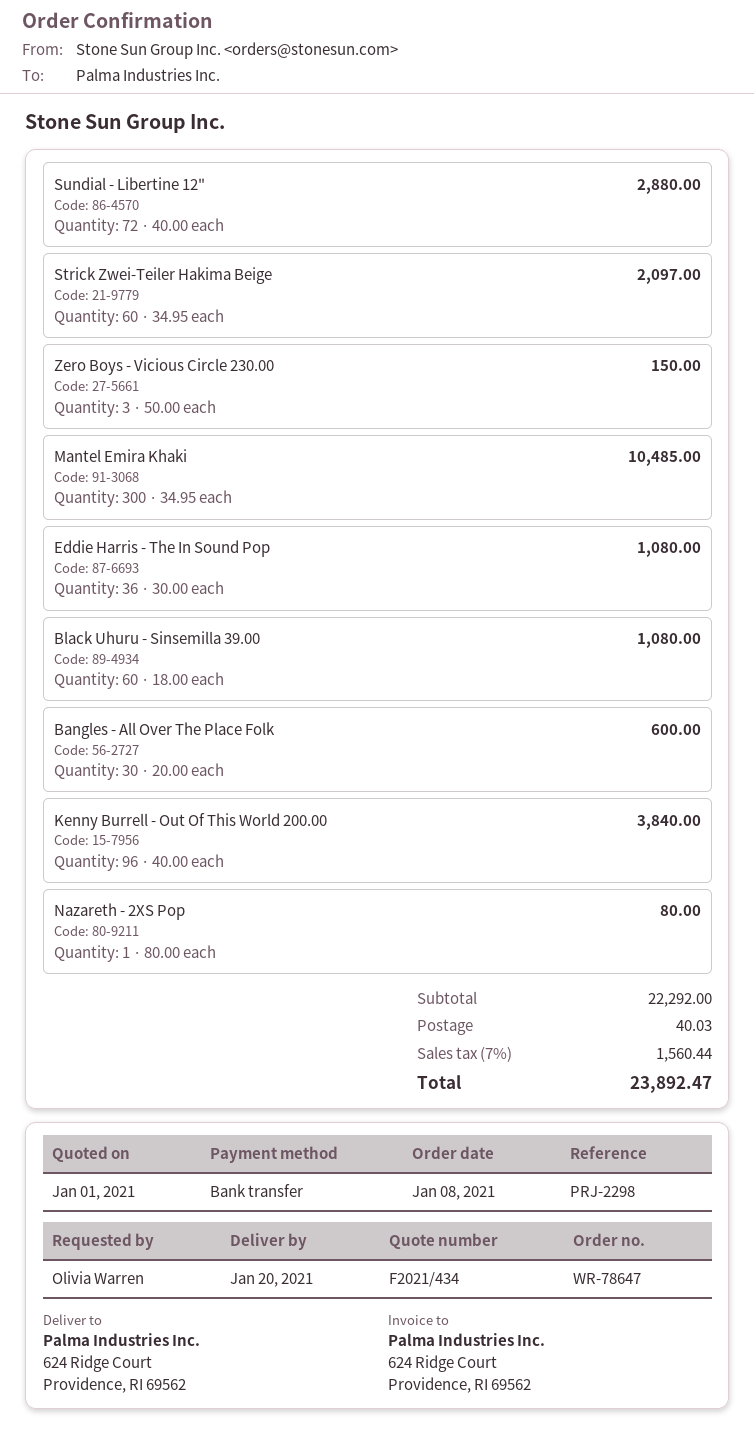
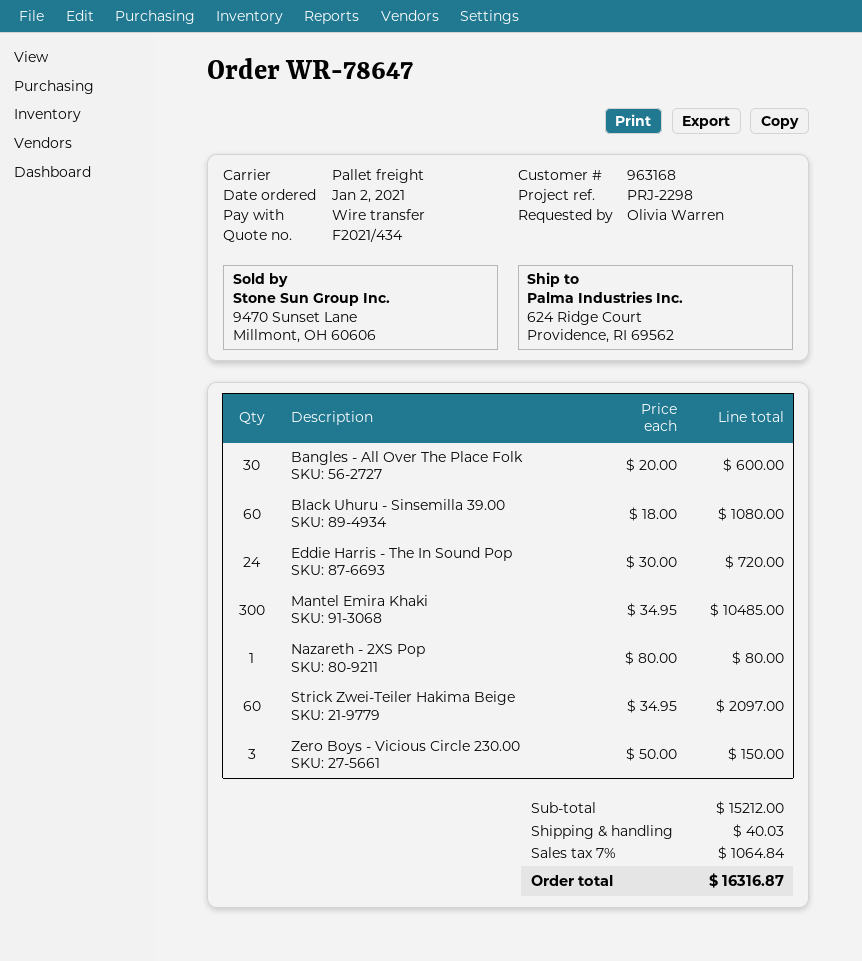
order date: 2021-01-08 -> 2021-01-02
Sundial - Libertine 12": 72 x 40.00 = 2880.00 -> none
Eddie Harris - The In Sound Pop: 36 x 30.00 = 1080.00 -> 24 x 30.00 = 720.00
Kenny Burrell - Out Of This World 200.00: 96 x 40.00 = 3840.00 -> none
subtotal: 22292.00 -> 15212.00
tax: 7% = 1560.44 -> 7% = 1064.84
total: 23892.47 -> 16316.87

